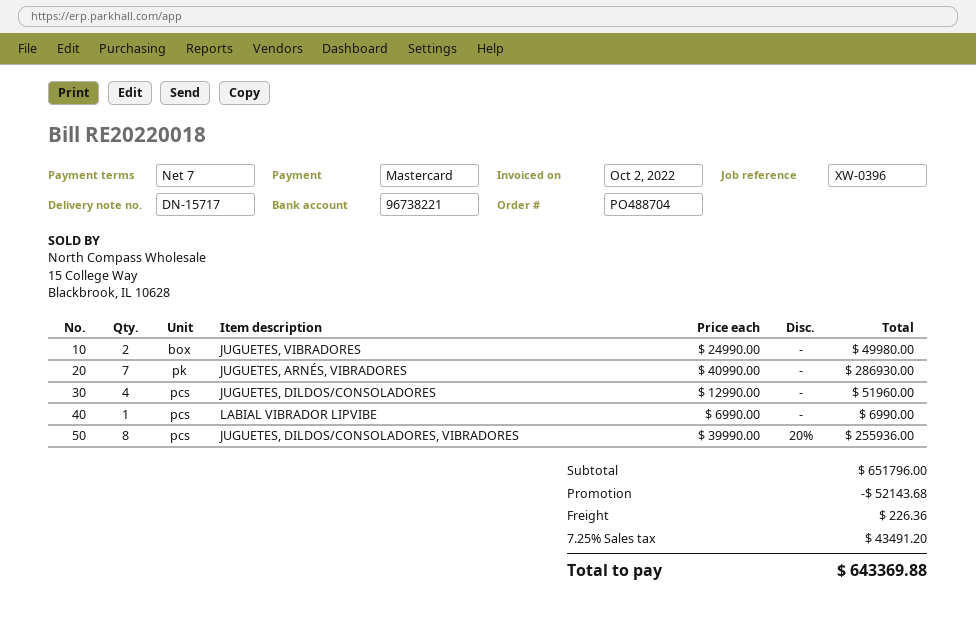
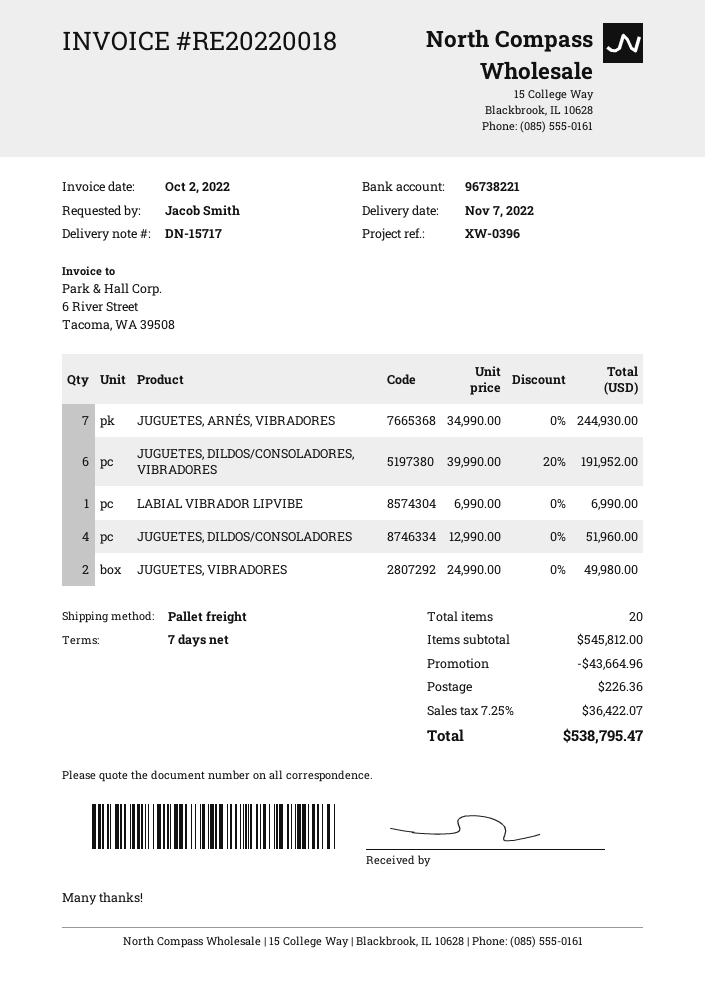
JUGUETES, ARNÉS, VIBRADORES: 7 x 40990.00 = 286930.00 -> 7 x 34990.00 = 244930.00
JUGUETES, DILDOS/CONSOLADORES, VIBRADORES: 8 x 39990.00 - 20% = 255936.00 -> 6 x 39990.00 - 20% = 191952.00
subtotal: 651796.00 -> 545812.00
discount: 52143.68 -> 43664.96
tax: 7.25% = 43491.20 -> 7.25% = 36422.07
total: 643369.88 -> 538795.47

